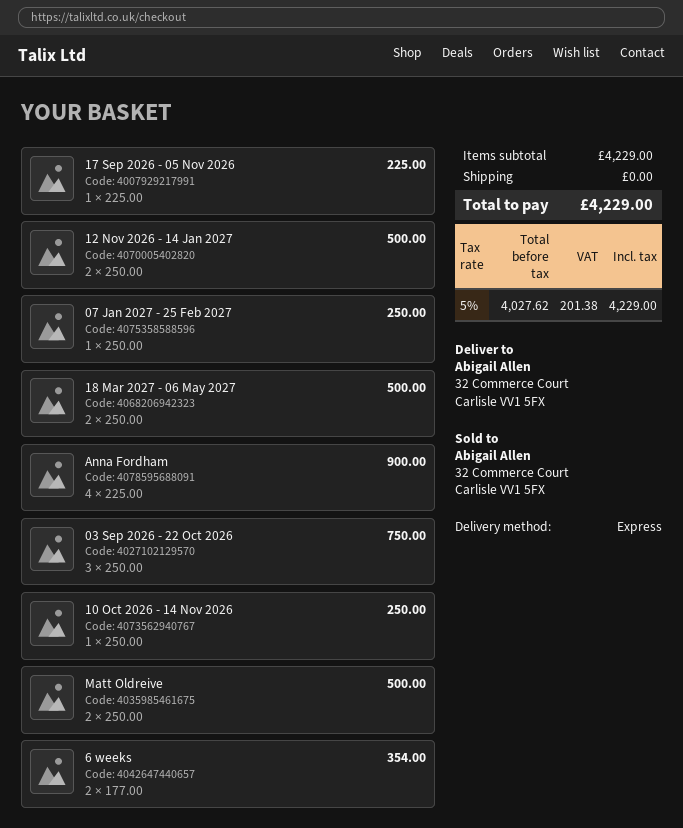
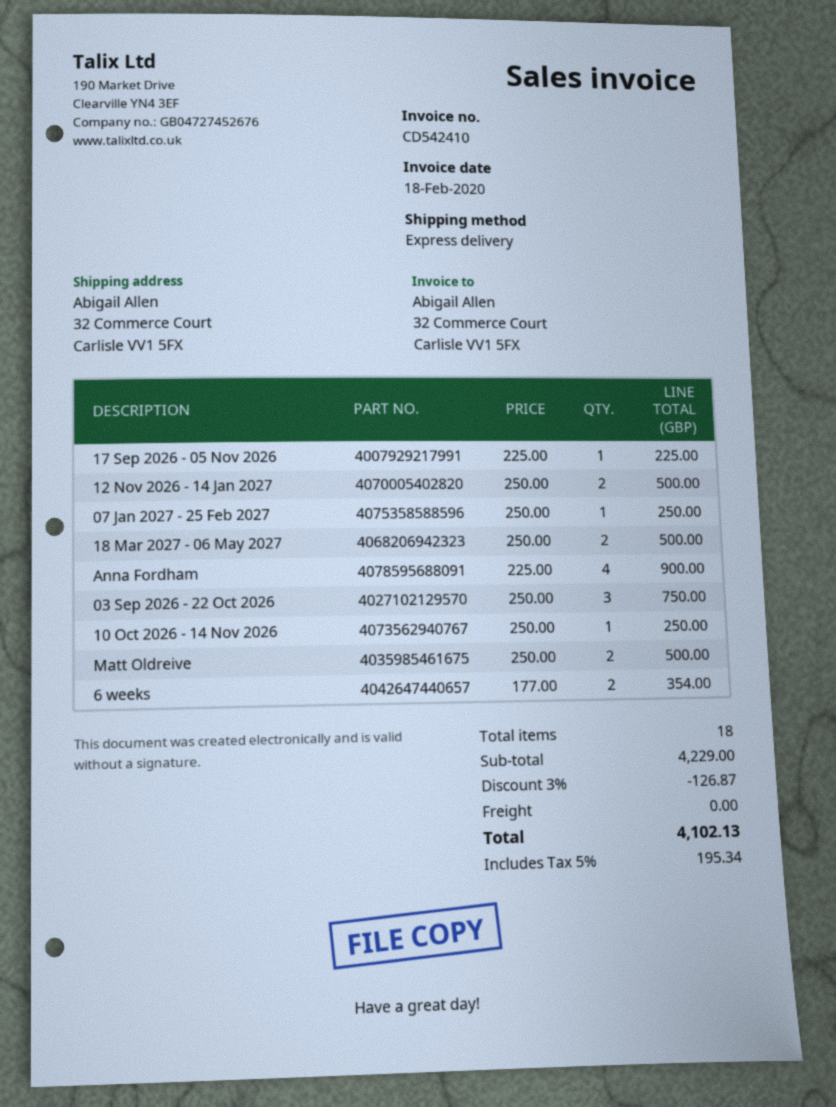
discount: none -> 3% = 126.87
tax: 5% = 201.38 -> 5% = 195.34
total: 4229.00 -> 4102.13

